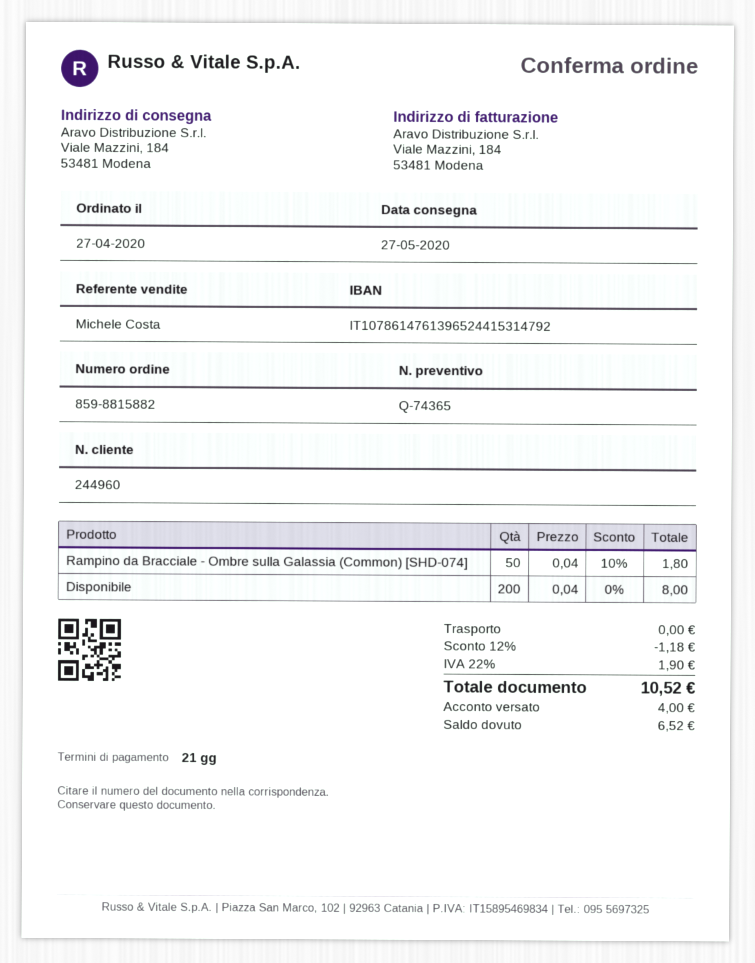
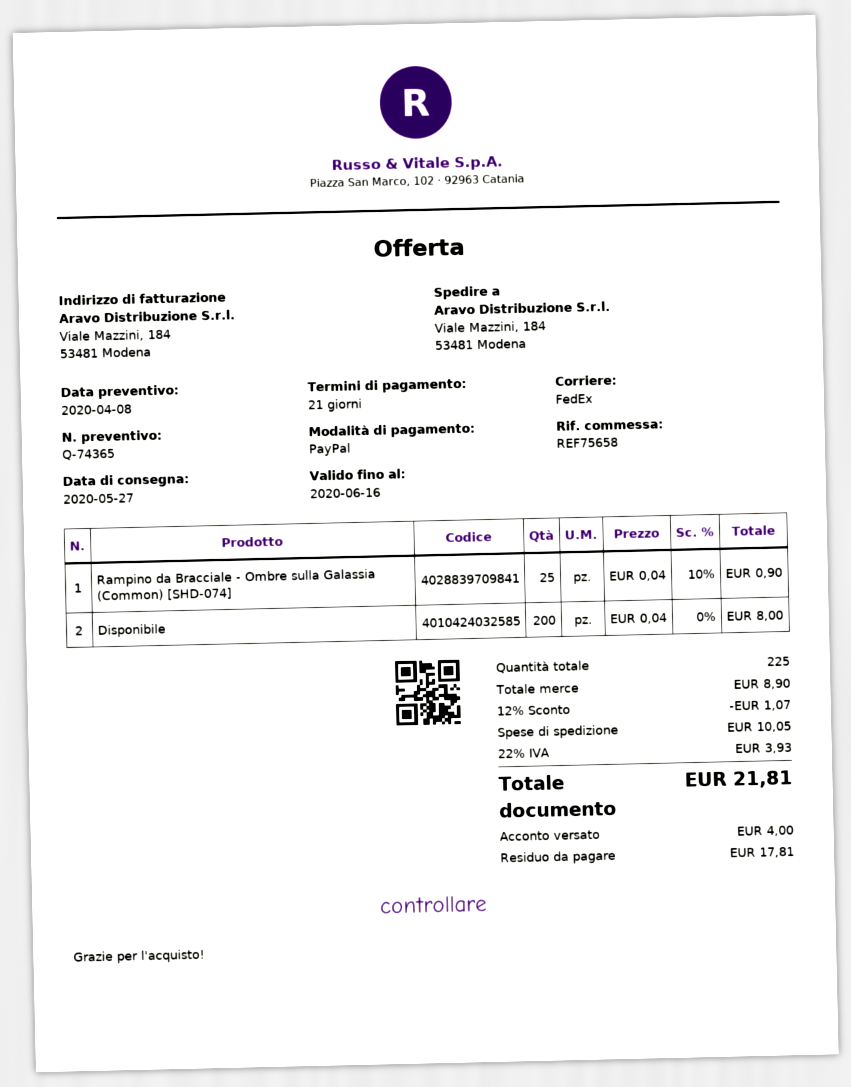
Rampino da Bracciale - Ombre sulla Galassia (Common) [SHD-074]: 50 x 0.04 - 10% = 1.80 -> 25 x 0.04 - 10% = 0.90
discount: 12% = 1.18 -> 12% = 1.07
shipping: 0.00 -> 10.05
tax: 22% = 1.90 -> 22% = 3.93
total: 10.52 -> 21.81
balance: 6.52 -> 17.81

